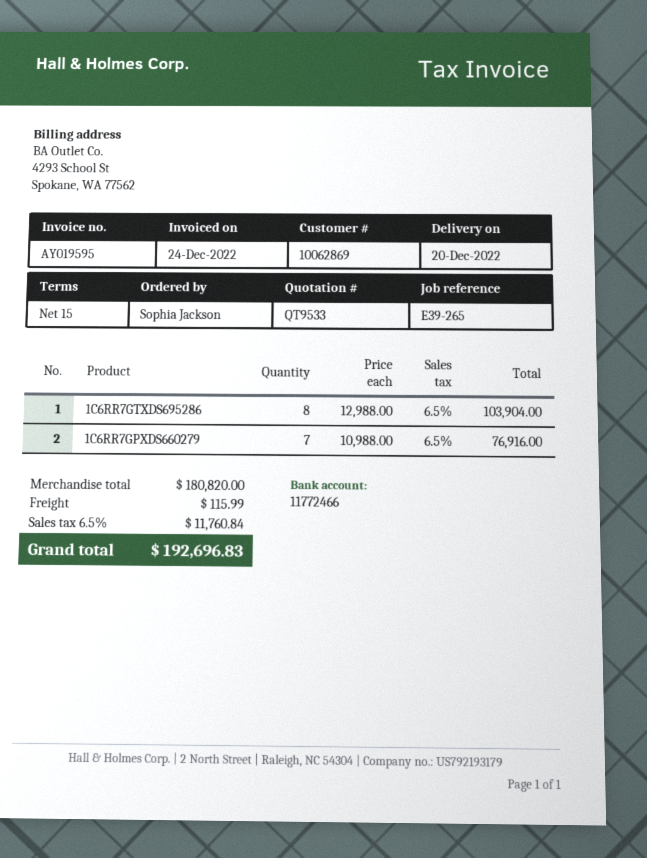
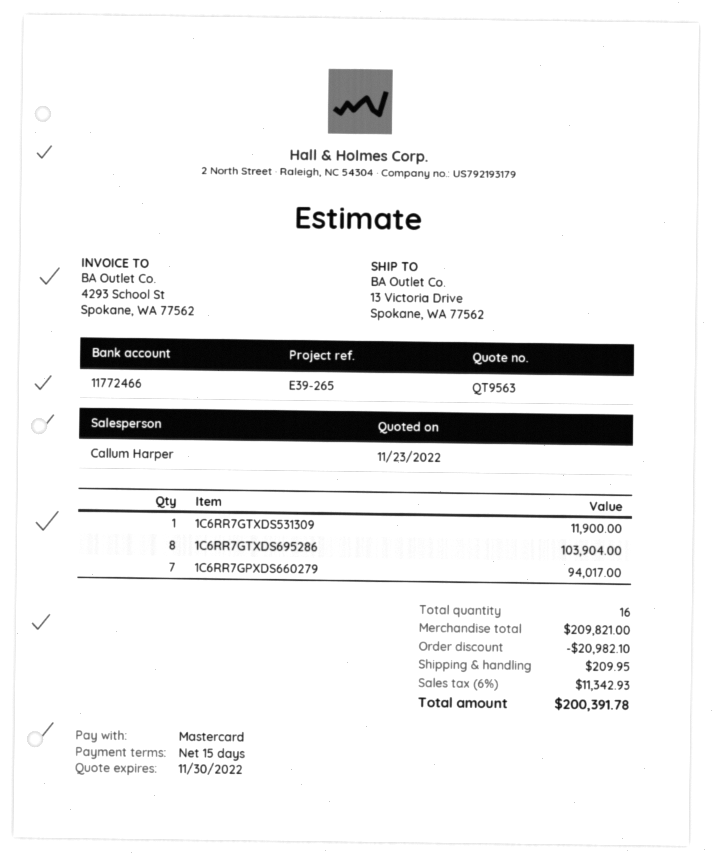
quote number: QT9533 -> QT9563
1C6RR7GPXDS660279: 7 for 76916.00 -> 7 for 94017.00
1C6RR7GTXDS531309: none -> 1 for 11900.00
subtotal: 180820.00 -> 209821.00
discount: none -> 20982.10
shipping: 115.99 -> 209.95
tax: 6.5% = 11760.84 -> 6% = 11342.93
total: 192696.83 -> 200391.78

